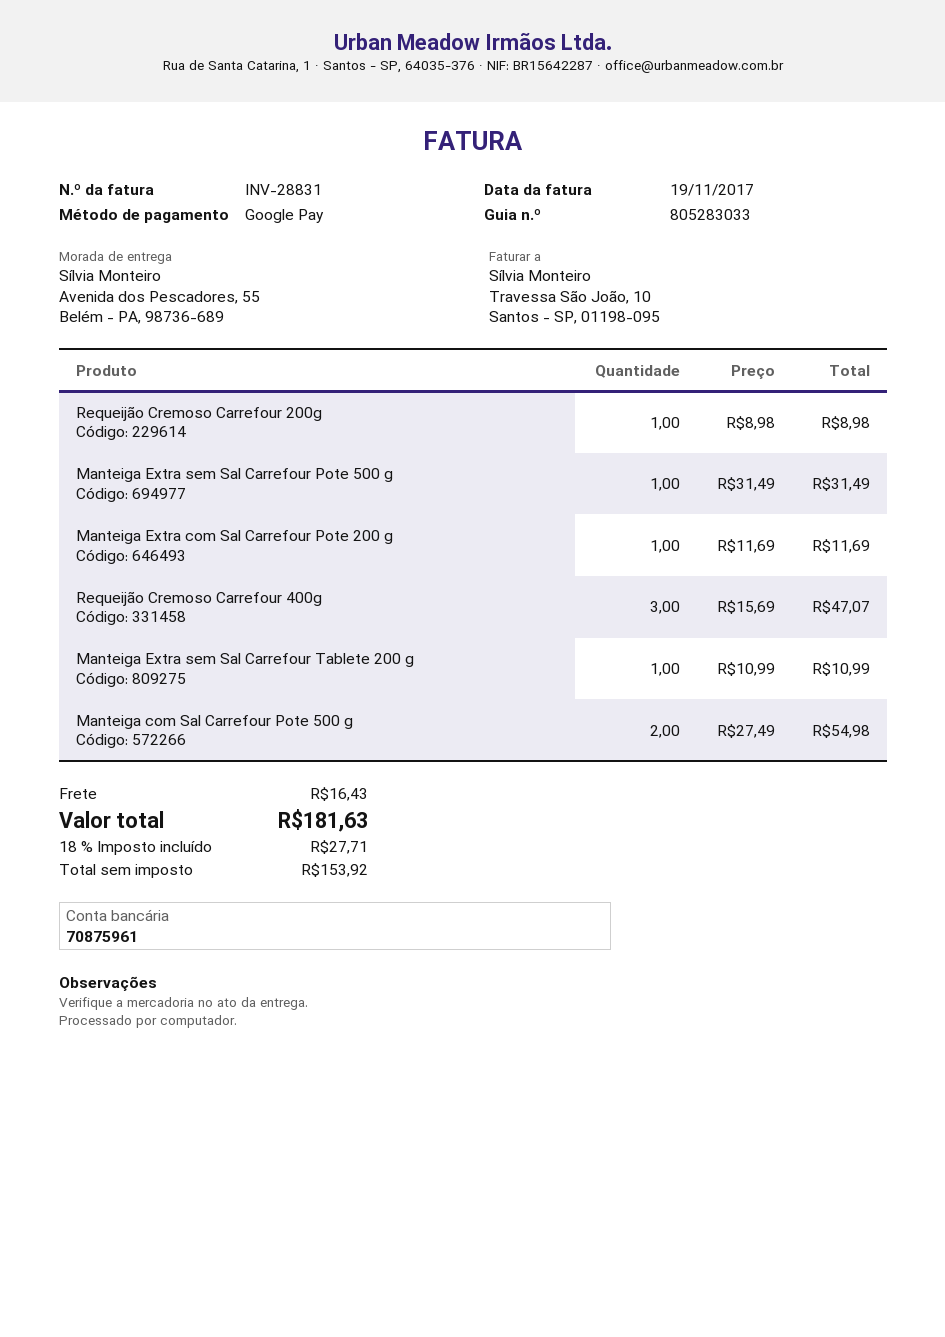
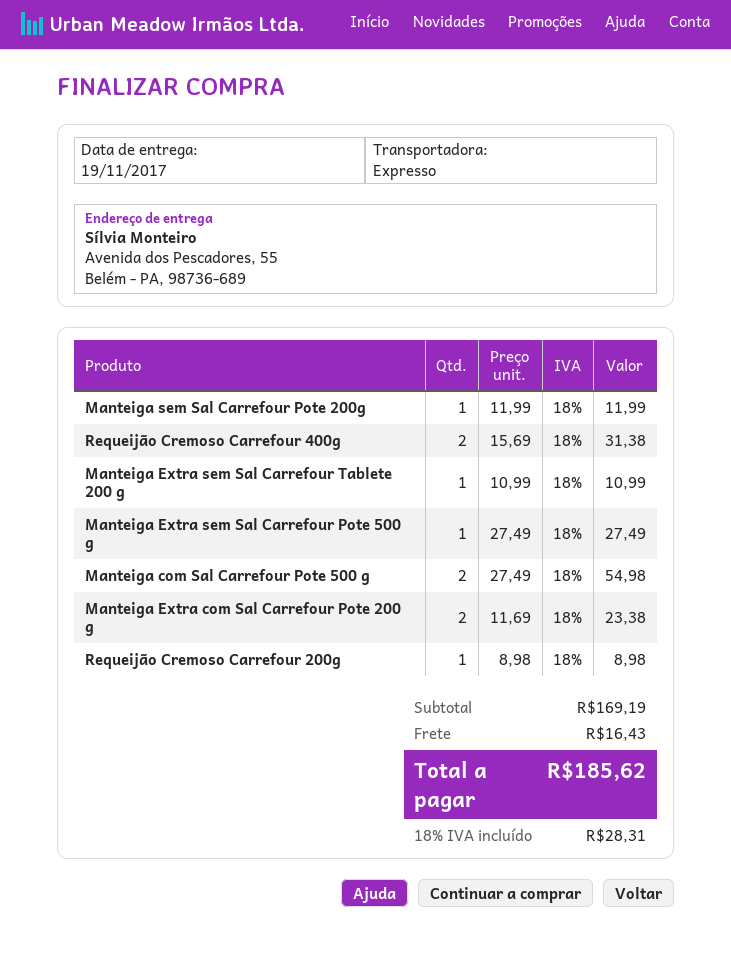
Manteiga Extra sem Sal Carrefour Pote 500 g: 1 x 31.49 = 31.49 -> 1 x 27.49 = 27.49
Manteiga Extra com Sal Carrefour Pote 200 g: 1 x 11.69 = 11.69 -> 2 x 11.69 = 23.38
Requeijão Cremoso Carrefour 400g: 3 x 15.69 = 47.07 -> 2 x 15.69 = 31.38
Manteiga sem Sal Carrefour Pote 200g: none -> 1 x 11.99 = 11.99
tax: 18% = 27.71 -> 18% = 28.31
total: 181.63 -> 185.62

